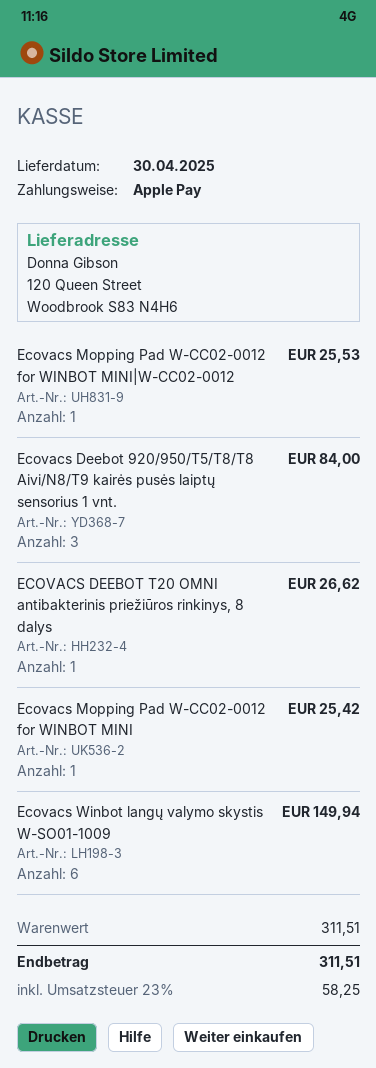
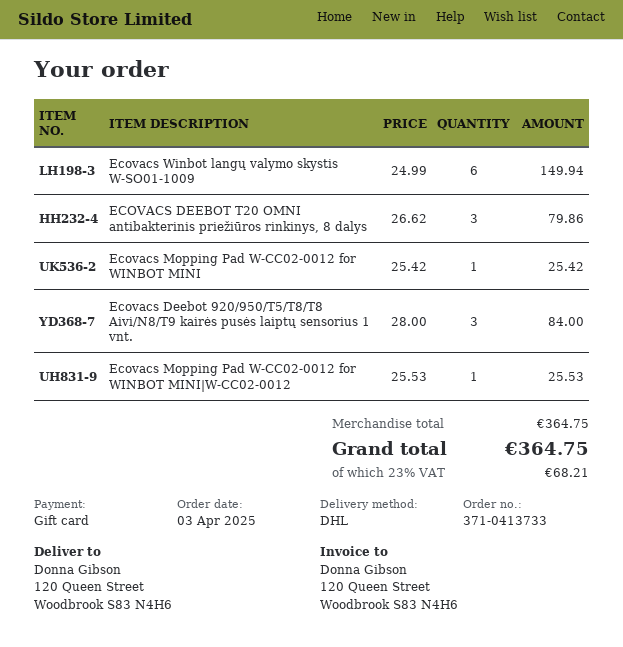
payment method: Apple Pay -> gift card
ECOVACS DEEBOT T20 OMNI antibakterinis priežiūros rinkinys, 8 dalys: 1 for 26.62 -> 3 for 79.86
subtotal: 311.51 -> 364.75
tax: 23% = 58.25 -> 23% = 68.21
total: 311.51 -> 364.75

